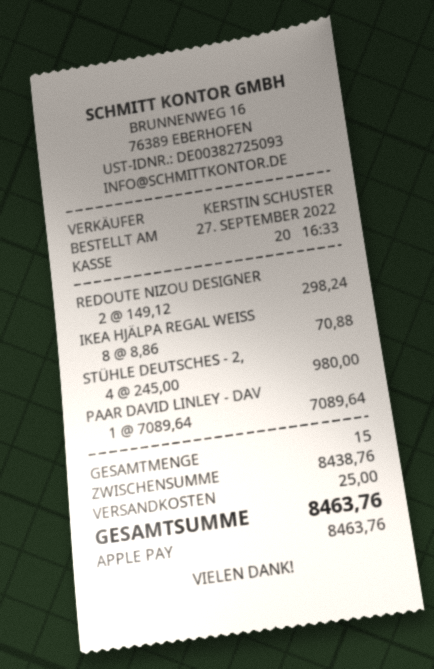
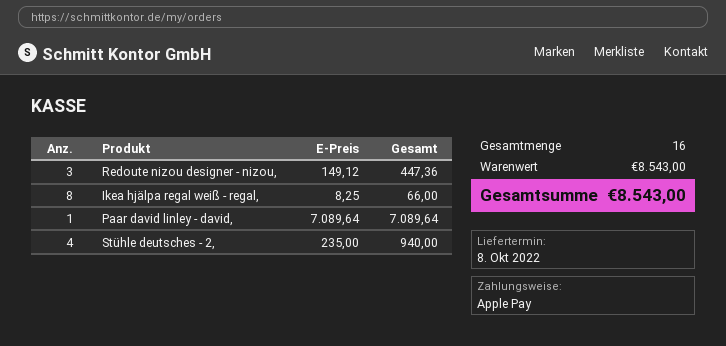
REDOUTE NIZOU DESIGNER: 2 x 149.12 = 298.24 -> 3 x 149.12 = 447.36
IKEA HJÄLPA REGAL WEISS: 8 x 8.86 = 70.88 -> 8 x 8.25 = 66.00
STÜHLE DEUTSCHES - 2,: 4 x 245.00 = 980.00 -> 4 x 235.00 = 940.00
total quantity: 15 -> 16
subtotal: 8438.76 -> 8543.00
shipping: 25.00 -> none
total: 8463.76 -> 8543.00

